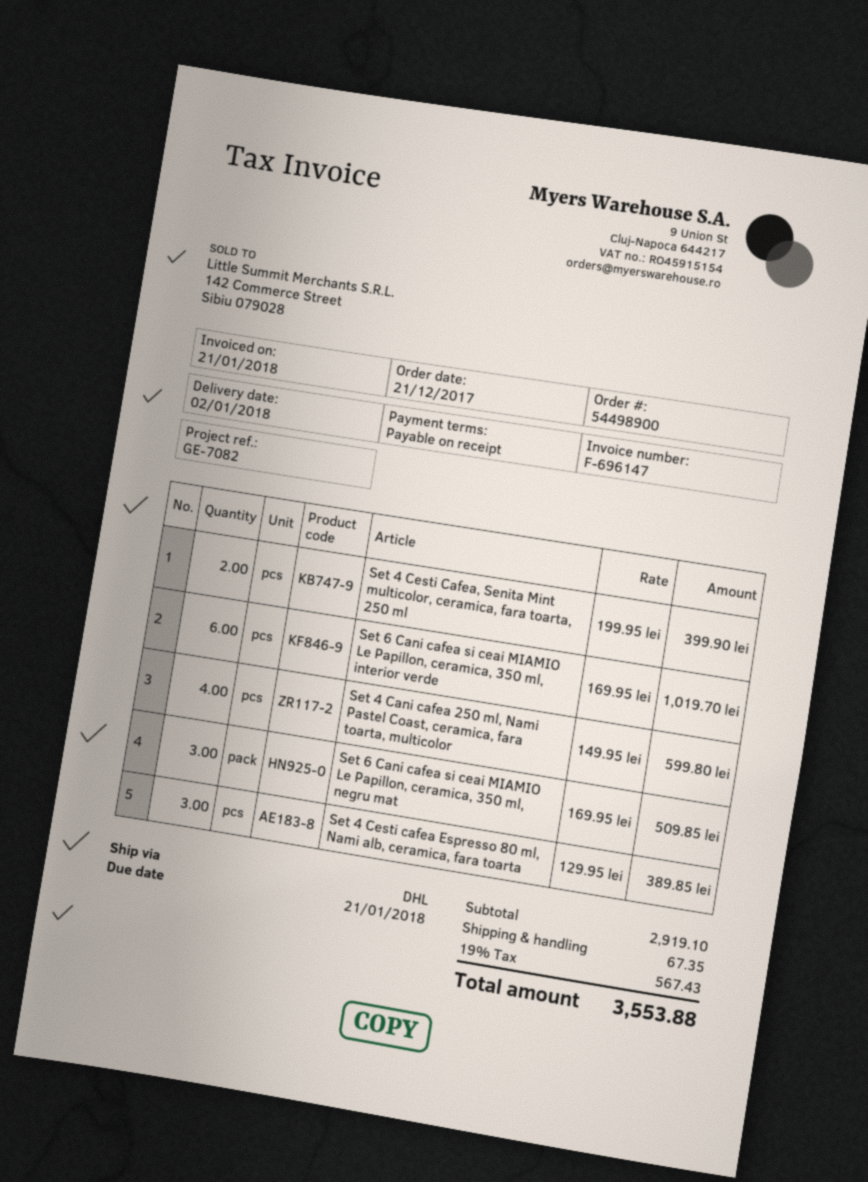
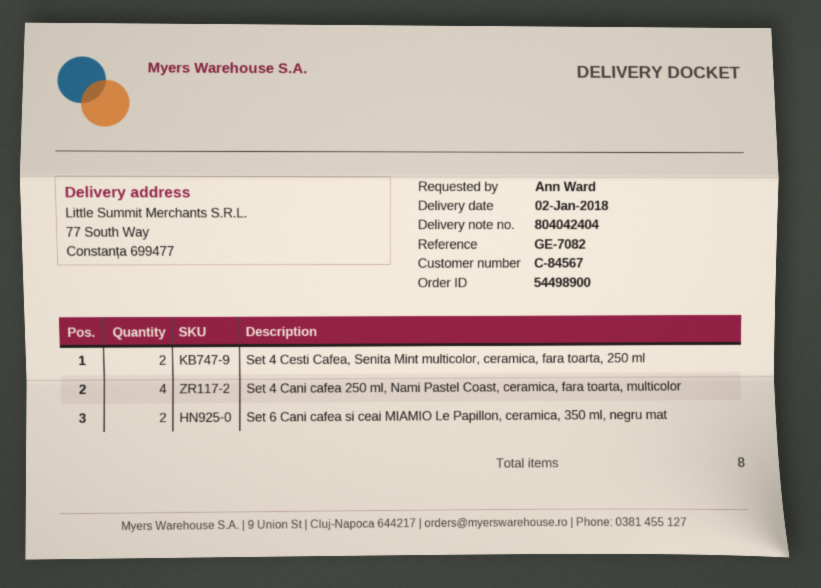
Set 6 Cani cafea si ceai MIAMIO Le Papillon, ceramica, 350 ml, interior verde: 6 -> none
Set 6 Cani cafea si ceai MIAMIO Le Papillon, ceramica, 350 ml, negru mat: 3 -> 2
Set 4 Cesti cafea Espresso 80 ml, Nami alb, ceramica, fara toarta: 3 -> none

